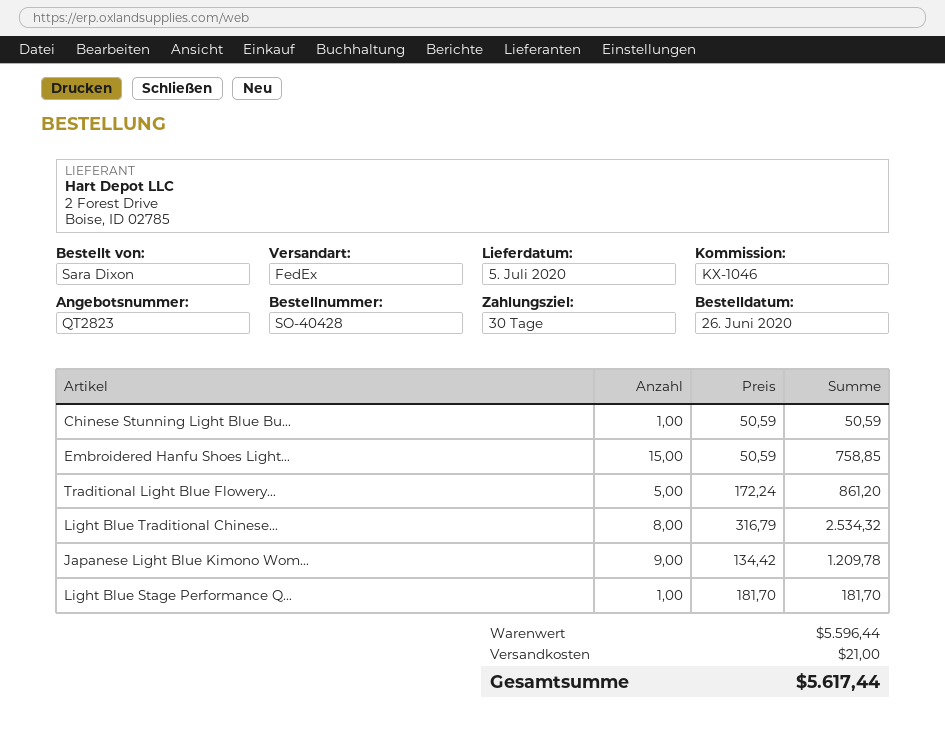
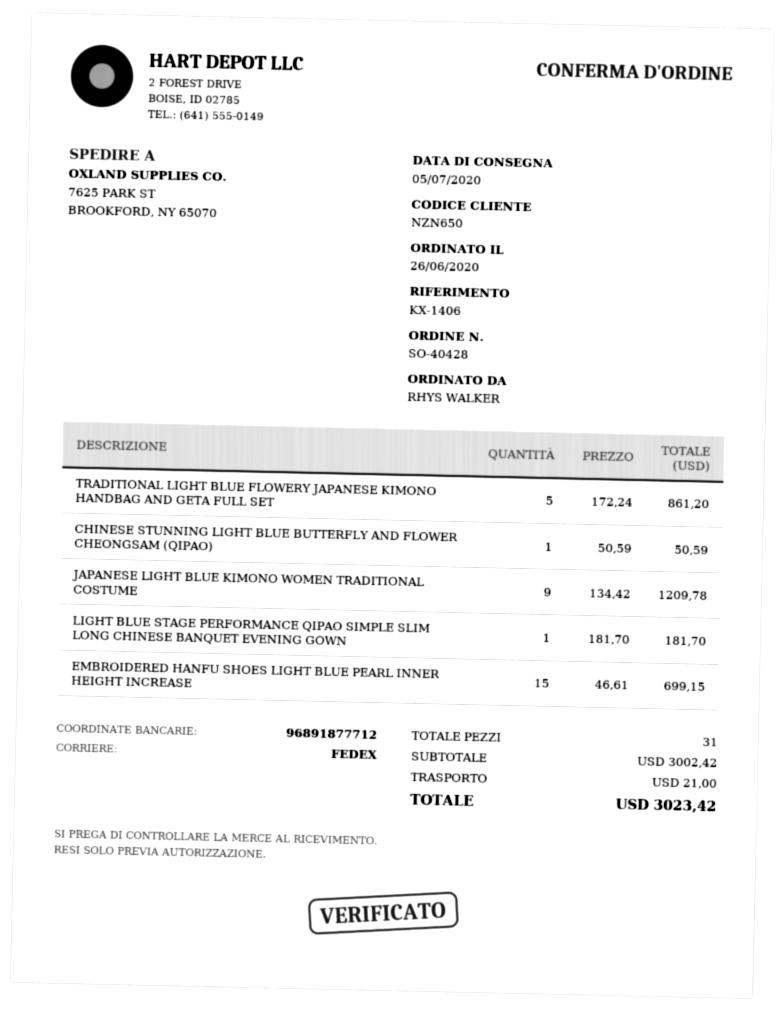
reference: KX-1046 -> KX-1406
ordered by: Sara Dixon -> RHYS WALKER
Embroidered Hanfu Shoes Light...: 15 x 50.59 = 758.85 -> 15 x 46.61 = 699.15
Light Blue Traditional Chinese...: 8 x 316.79 = 2534.32 -> none
subtotal: 5596.44 -> 3002.42
total: 5617.44 -> 3023.42

